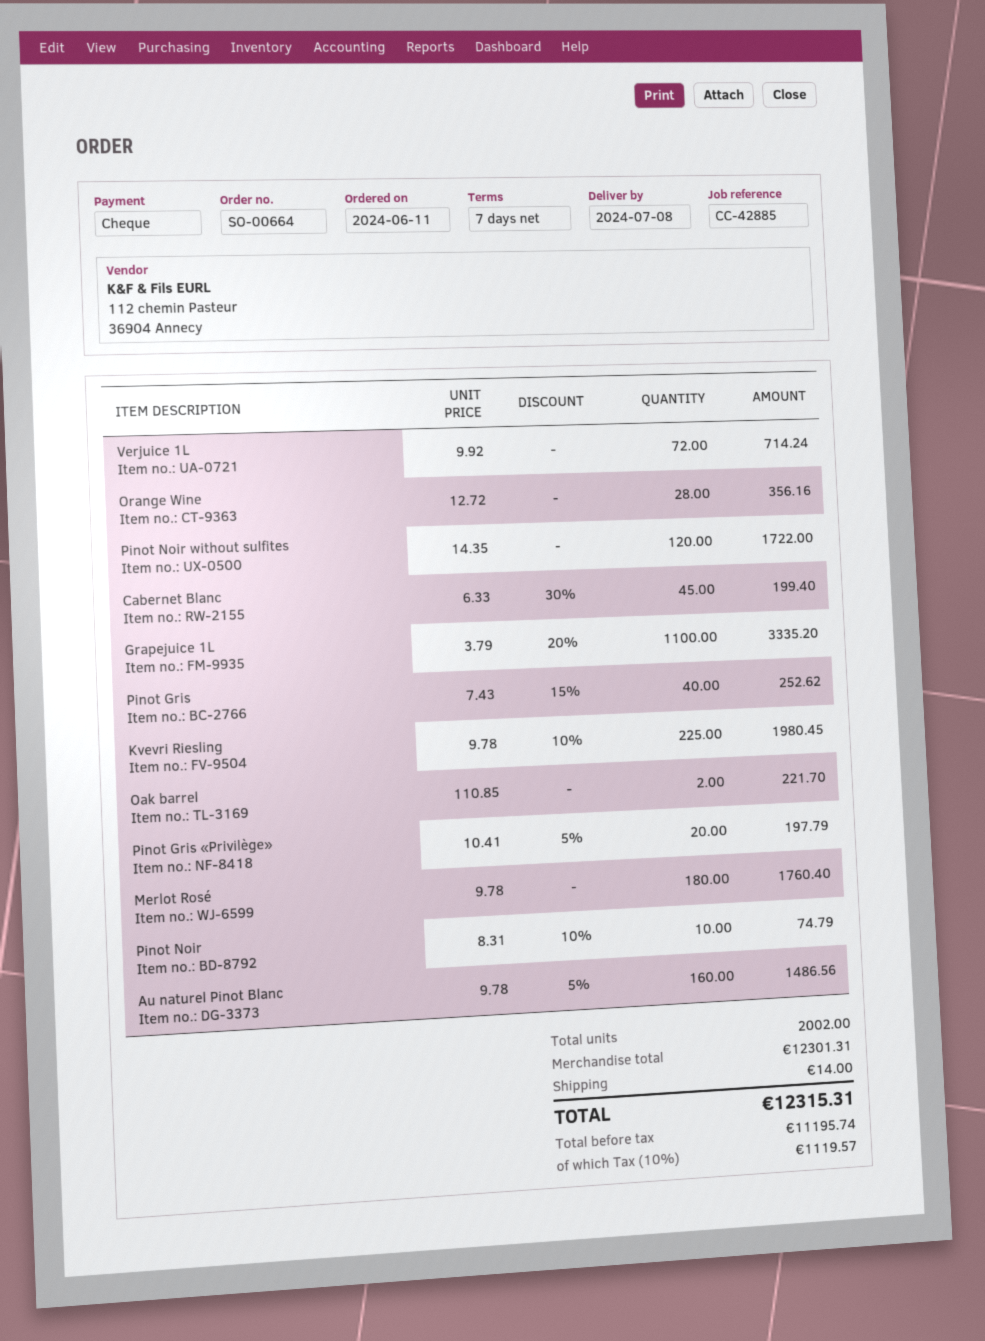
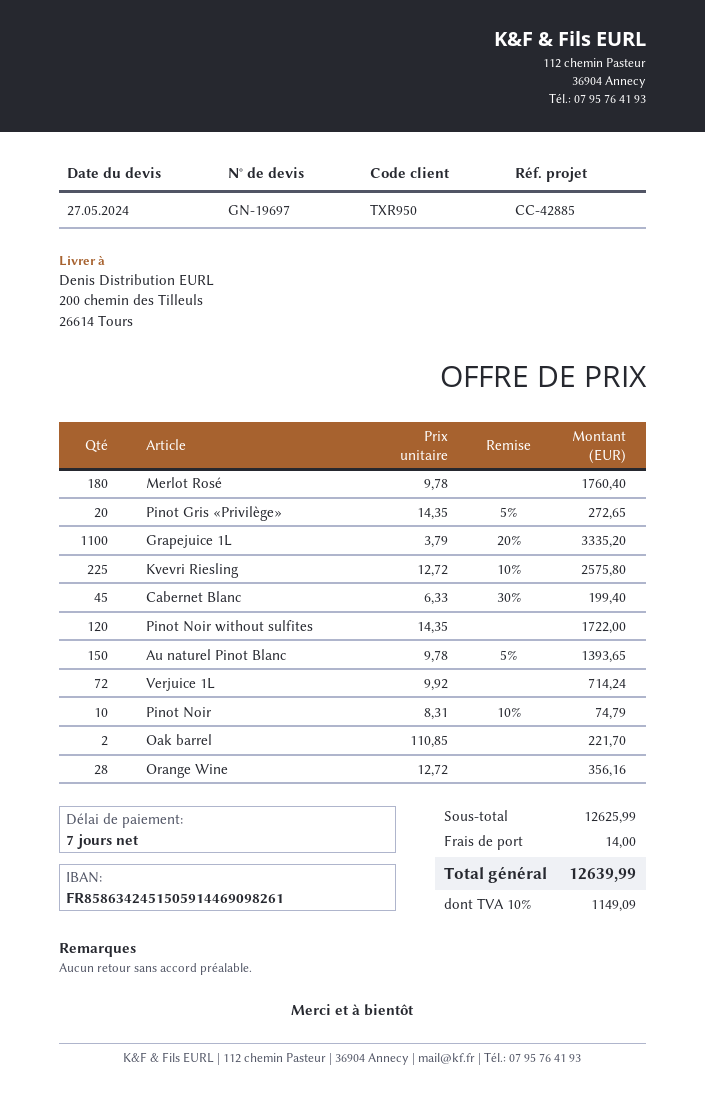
Pinot Gris: 40 x 7.43 - 15% = 252.62 -> none
Kvevri Riesling: 225 x 9.78 - 10% = 1980.45 -> 225 x 12.72 - 10% = 2575.80
Pinot Gris «Privilège»: 20 x 10.41 - 5% = 197.79 -> 20 x 14.35 - 5% = 272.65
Au naturel Pinot Blanc: 160 x 9.78 - 5% = 1486.56 -> 150 x 9.78 - 5% = 1393.65
subtotal: 12301.31 -> 12625.99
tax: 10% = 1119.57 -> 10% = 1149.09
total: 12315.31 -> 12639.99

